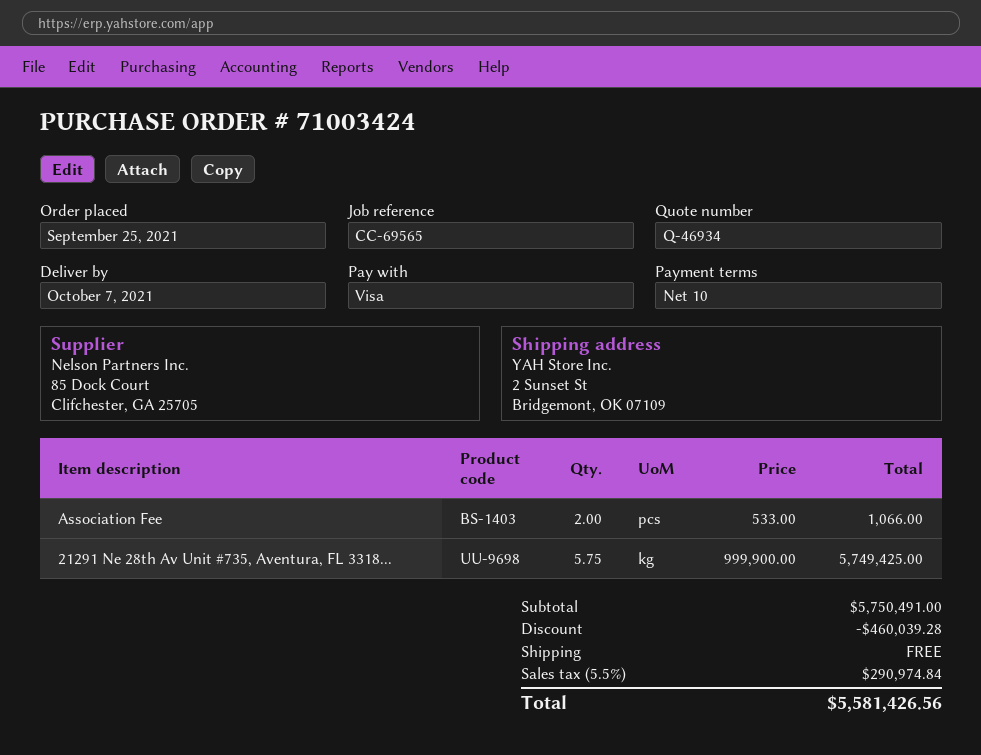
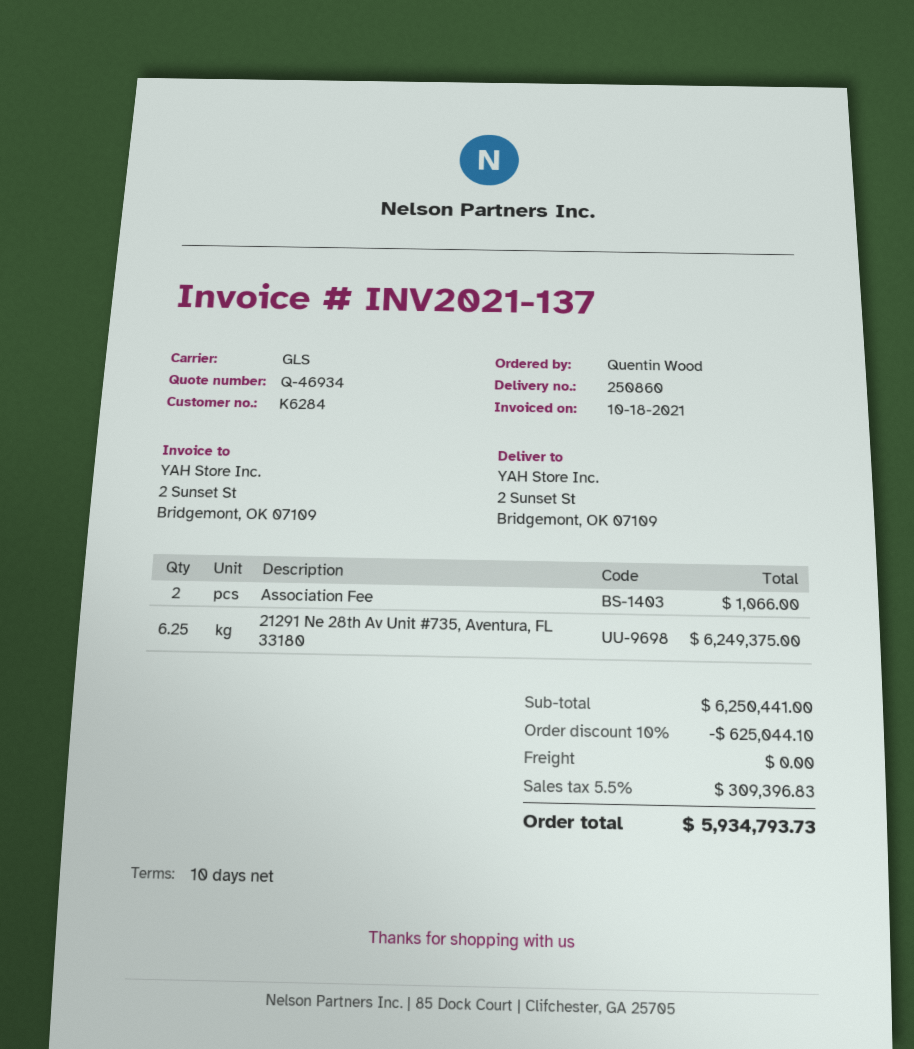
21291 Ne 28th Av Unit #735, Aventura, FL 3318...: 5.75 for 5749425.00 -> 6.25 for 6249375.00
subtotal: 5750491.00 -> 6250441.00
discount: 460039.28 -> 625044.10
tax: 5.5% = 290974.84 -> 5.5% = 309396.83
total: 5581426.56 -> 5934793.73

